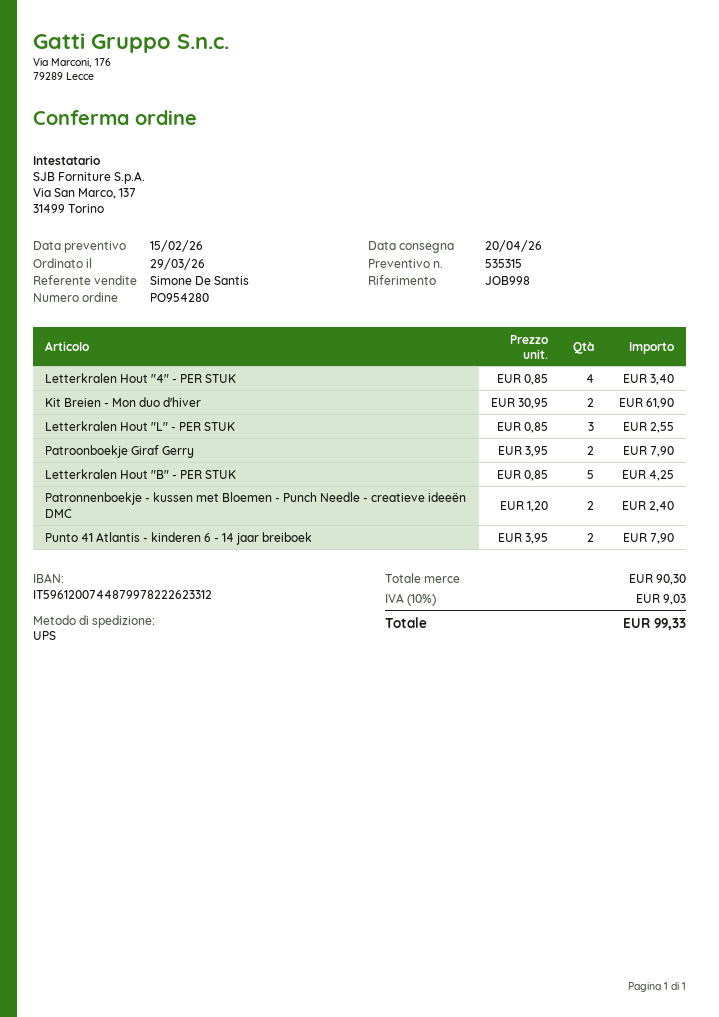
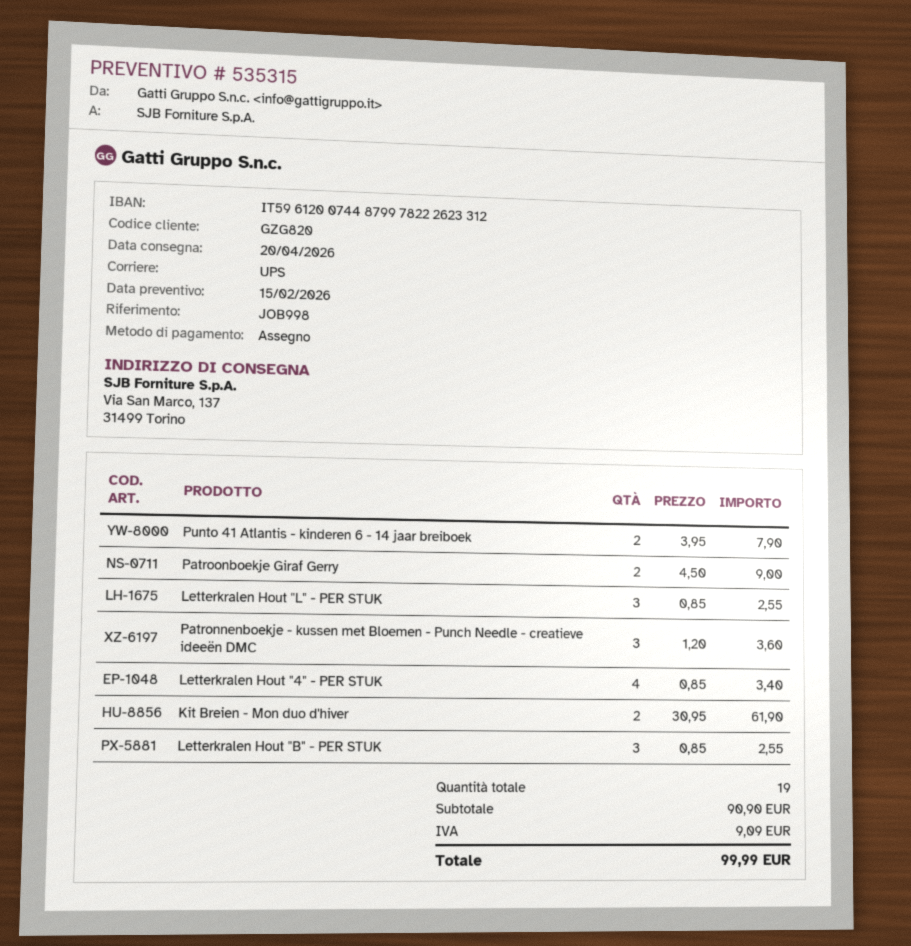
Patroonboekje Giraf Gerry: 2 x 3.95 = 7.90 -> 2 x 4.50 = 9.00
Letterkralen Hout "B" - PER STUK: 5 x 0.85 = 4.25 -> 3 x 0.85 = 2.55
Patronnenboekje - kussen met Bloemen - Punch Needle - creatieve ideeën DMC: 2 x 1.20 = 2.40 -> 3 x 1.20 = 3.60
subtotal: 90.30 -> 90.90
tax: 9.03 -> 9.09
total: 99.33 -> 99.99

